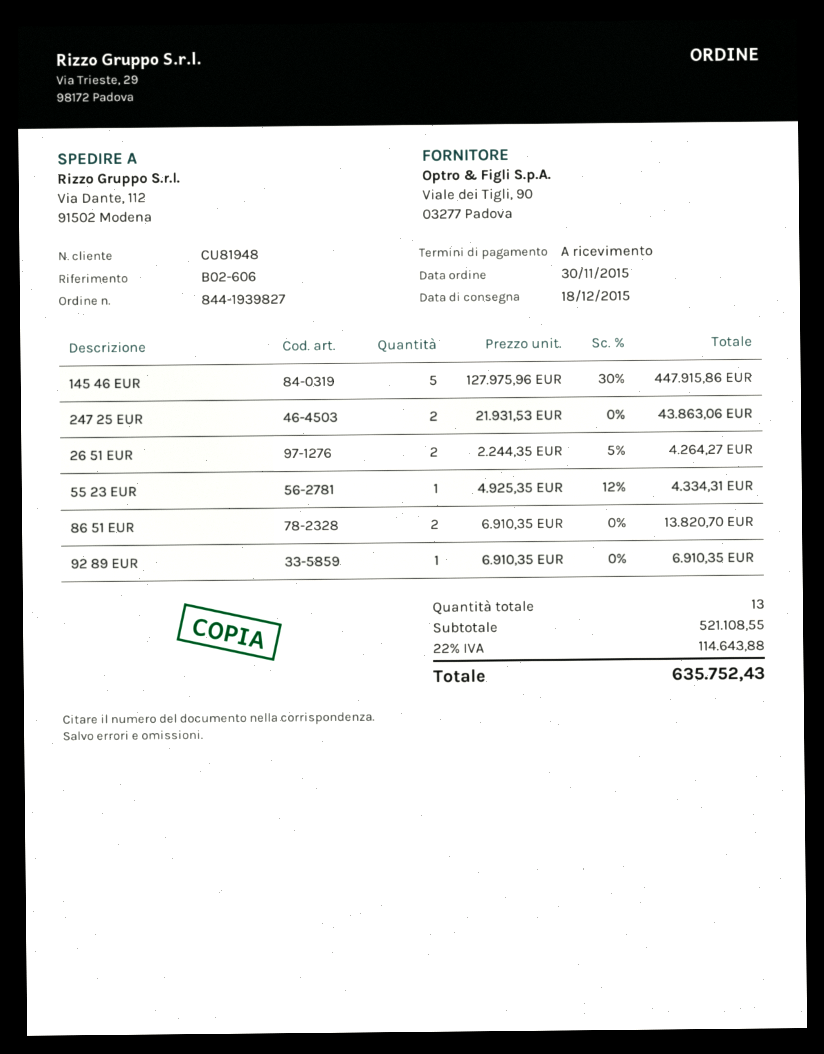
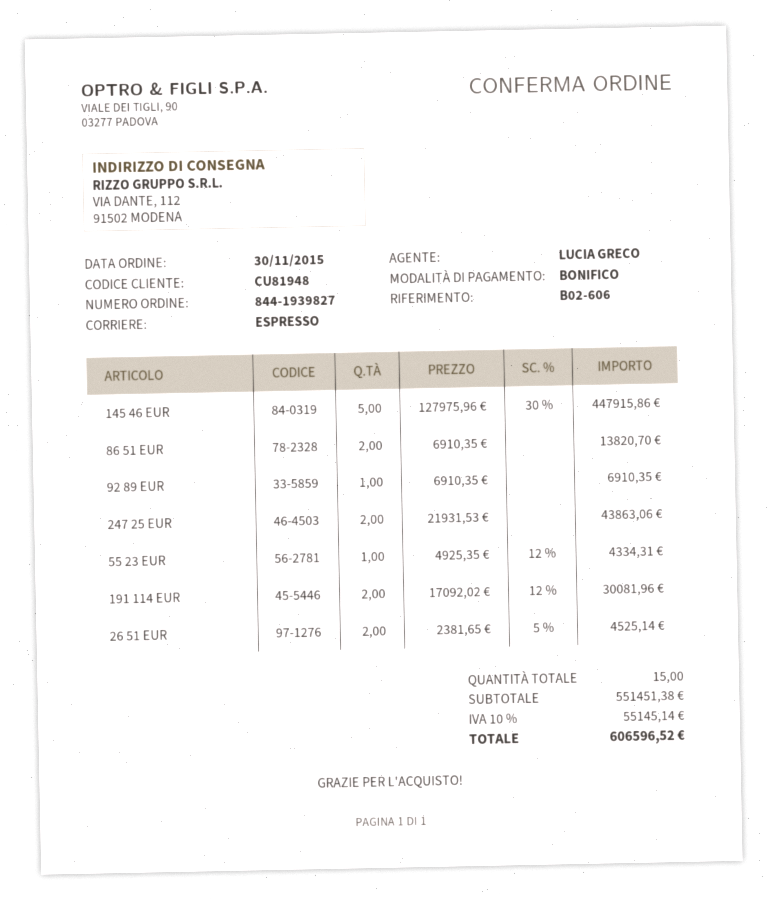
26 51 EUR: 2 x 2244.35 - 5% = 4264.27 -> 2 x 2381.65 - 5% = 4525.14
191 114 EUR: none -> 2 x 17092.02 - 12% = 30081.96
total quantity: 13 -> 15
subtotal: 521108.55 -> 551451.38
tax: 22% = 114643.88 -> 10% = 55145.14
total: 635752.43 -> 606596.52

